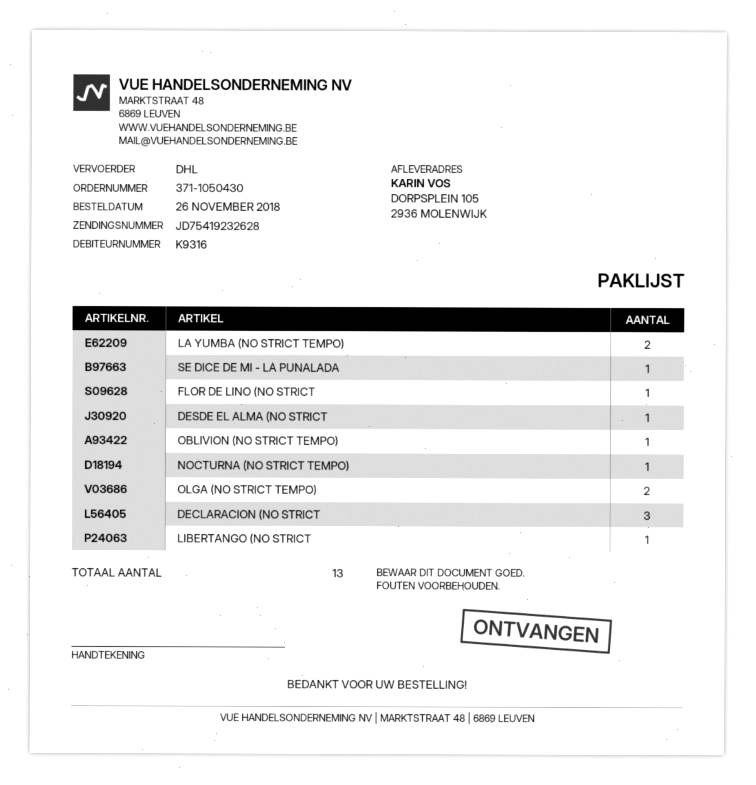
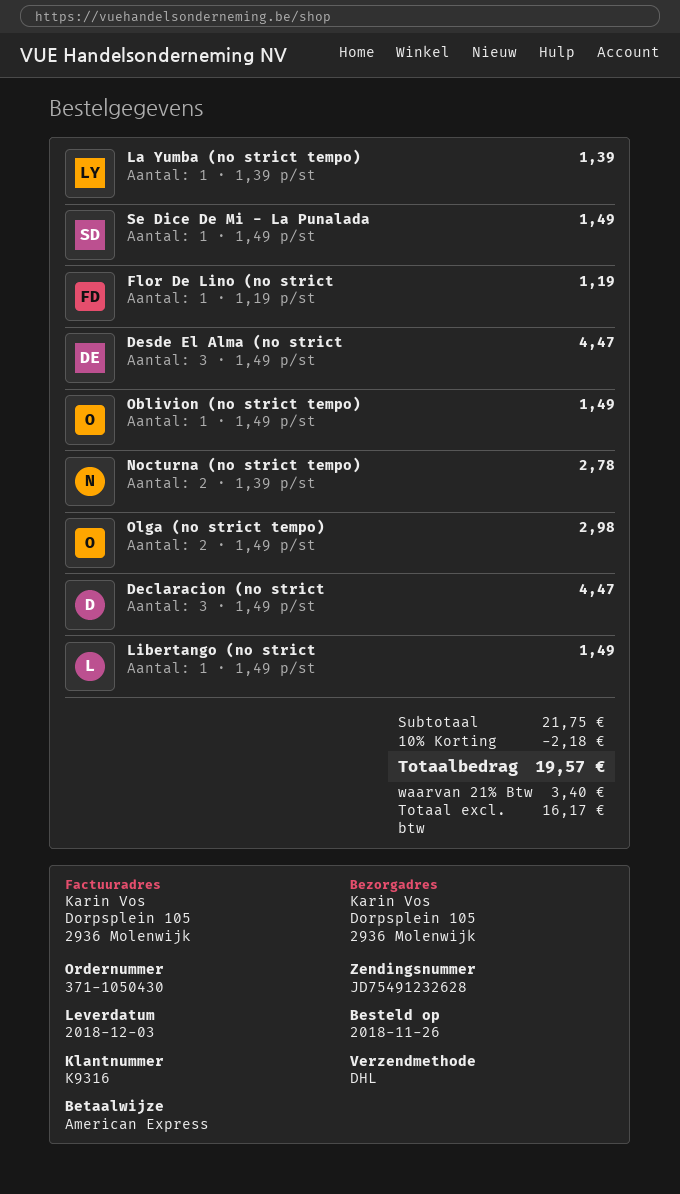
tracking number: JD75419232628 -> JD75491232628
LA YUMBA (NO STRICT TEMPO): 2 -> 1
DESDE EL ALMA (NO STRICT: 1 -> 3
NOCTURNA (NO STRICT TEMPO): 1 -> 2

